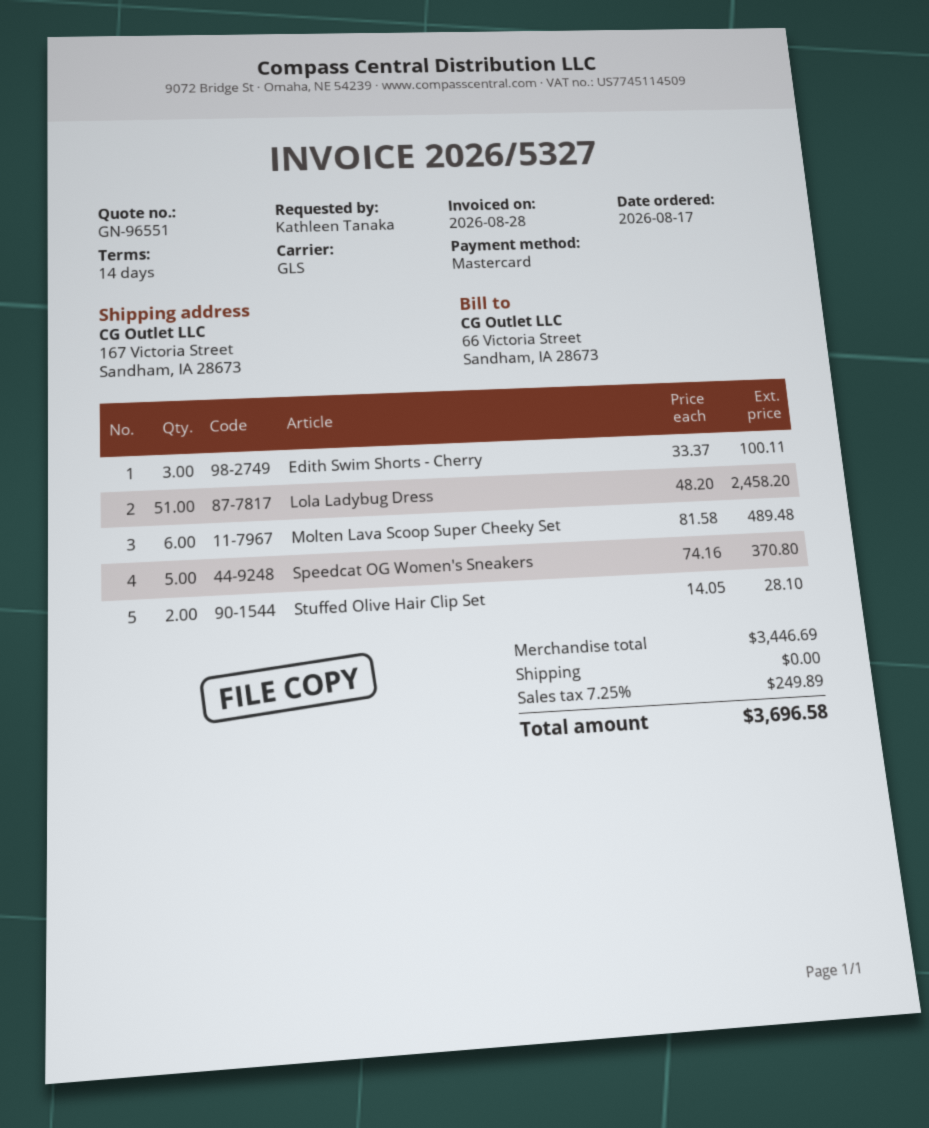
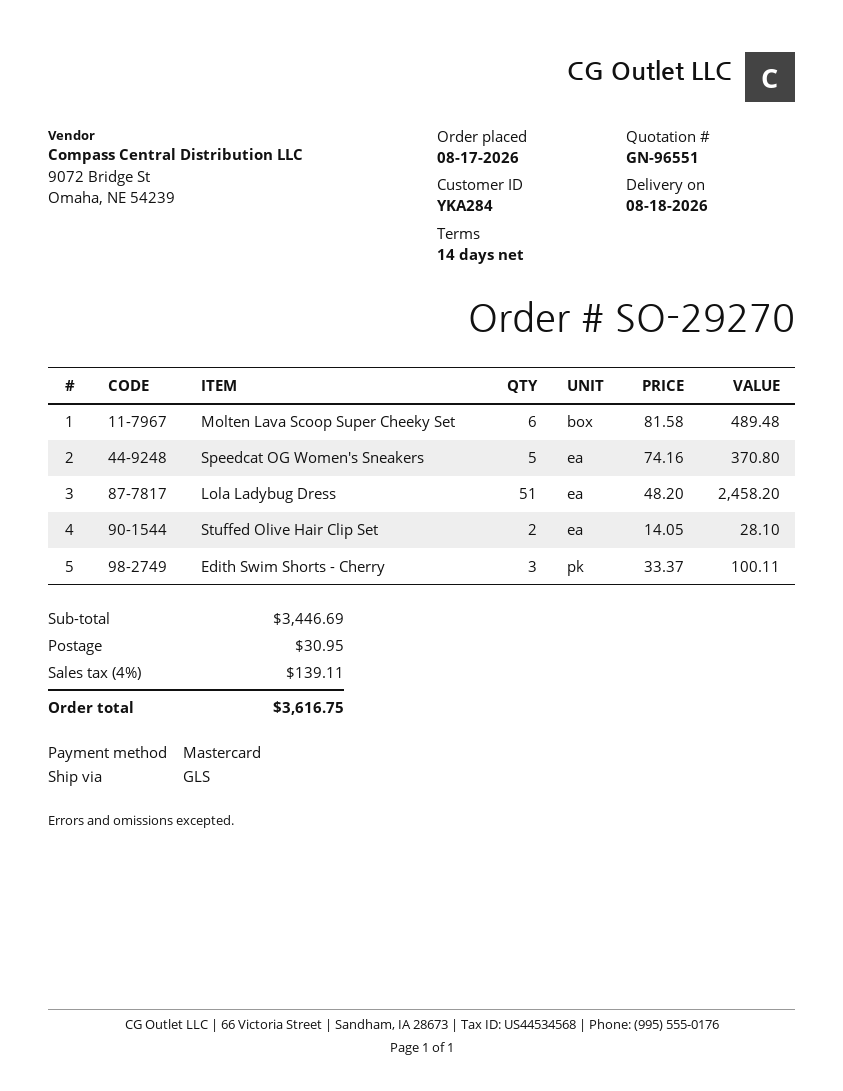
shipping: 0.00 -> 30.95
tax: 7.25% = 249.89 -> 4% = 139.11
total: 3696.58 -> 3616.75

